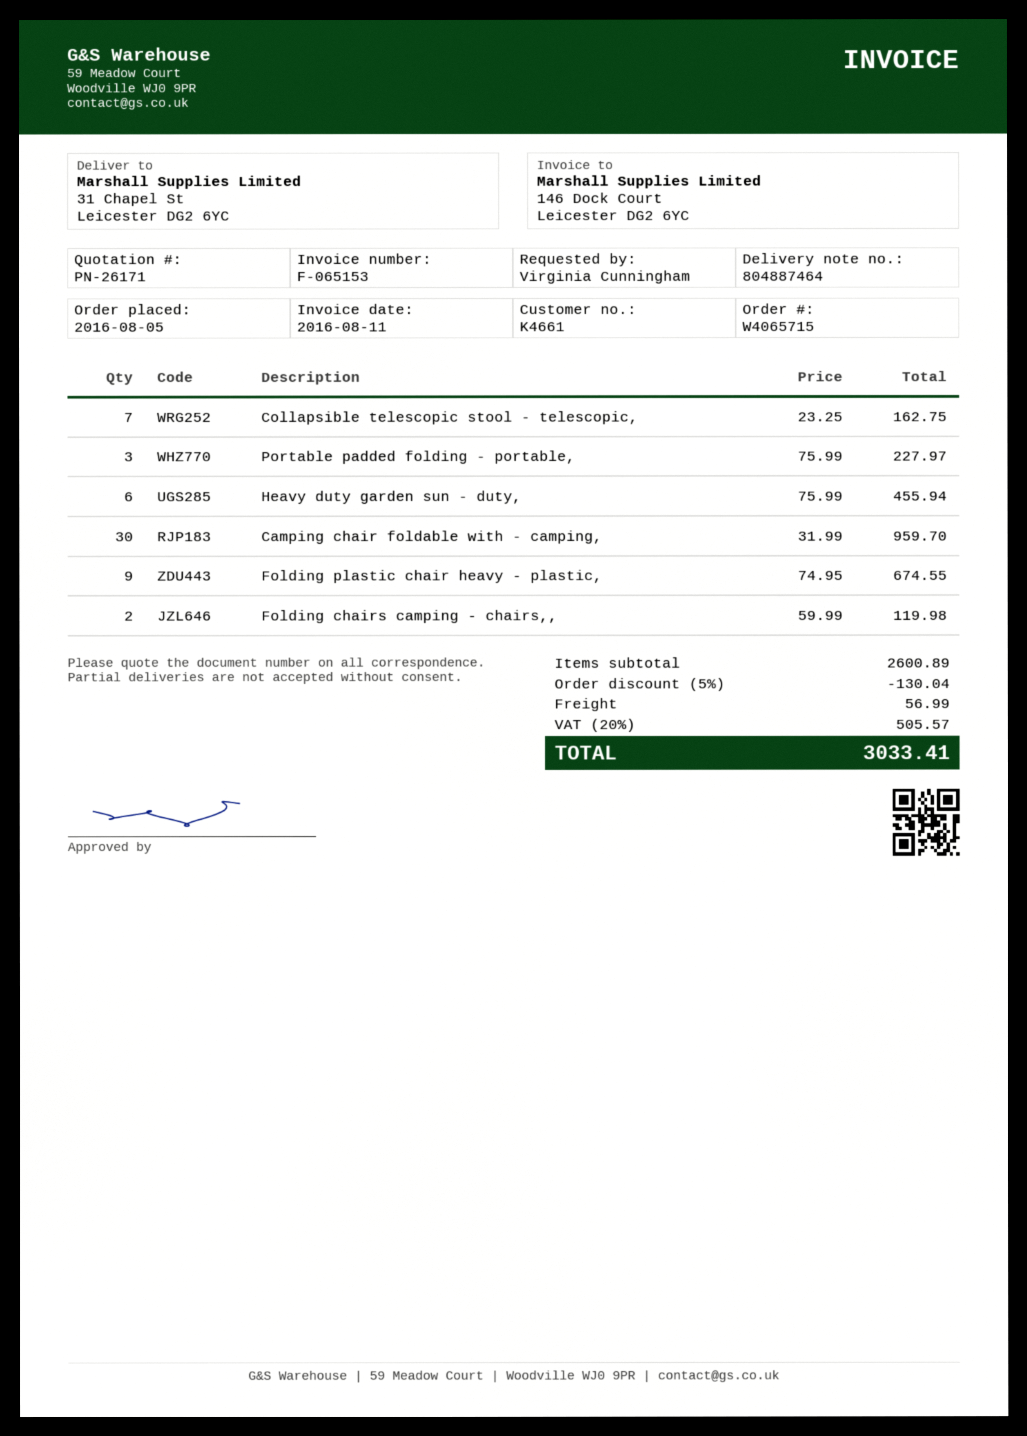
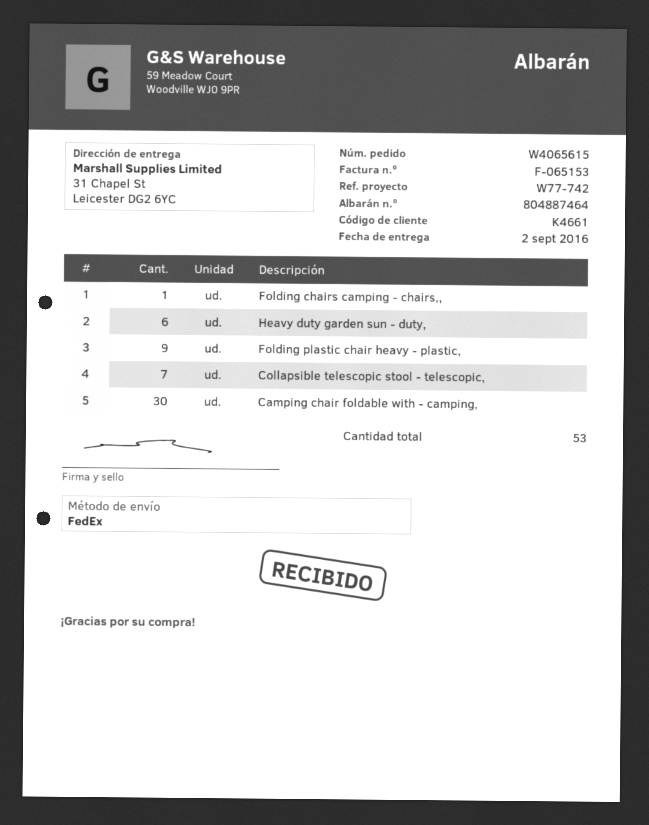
order number: W4065715 -> W4065615
Portable padded folding - portable,: 3 -> none
Folding chairs camping - chairs,,: 2 -> 1

